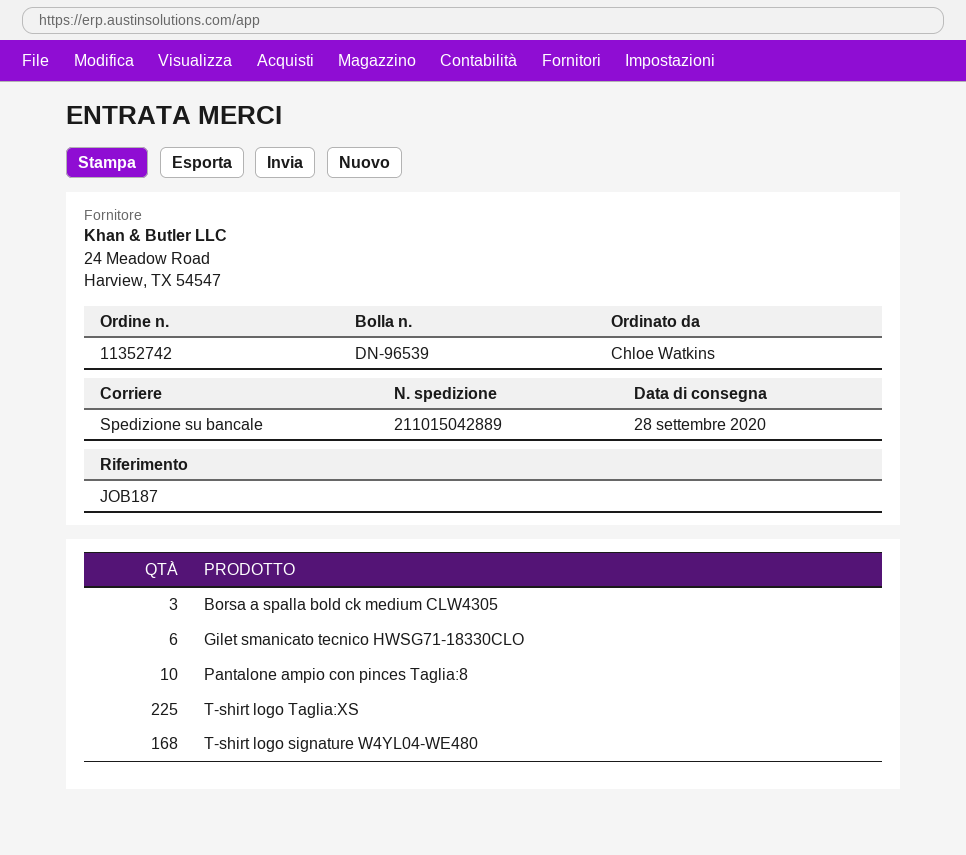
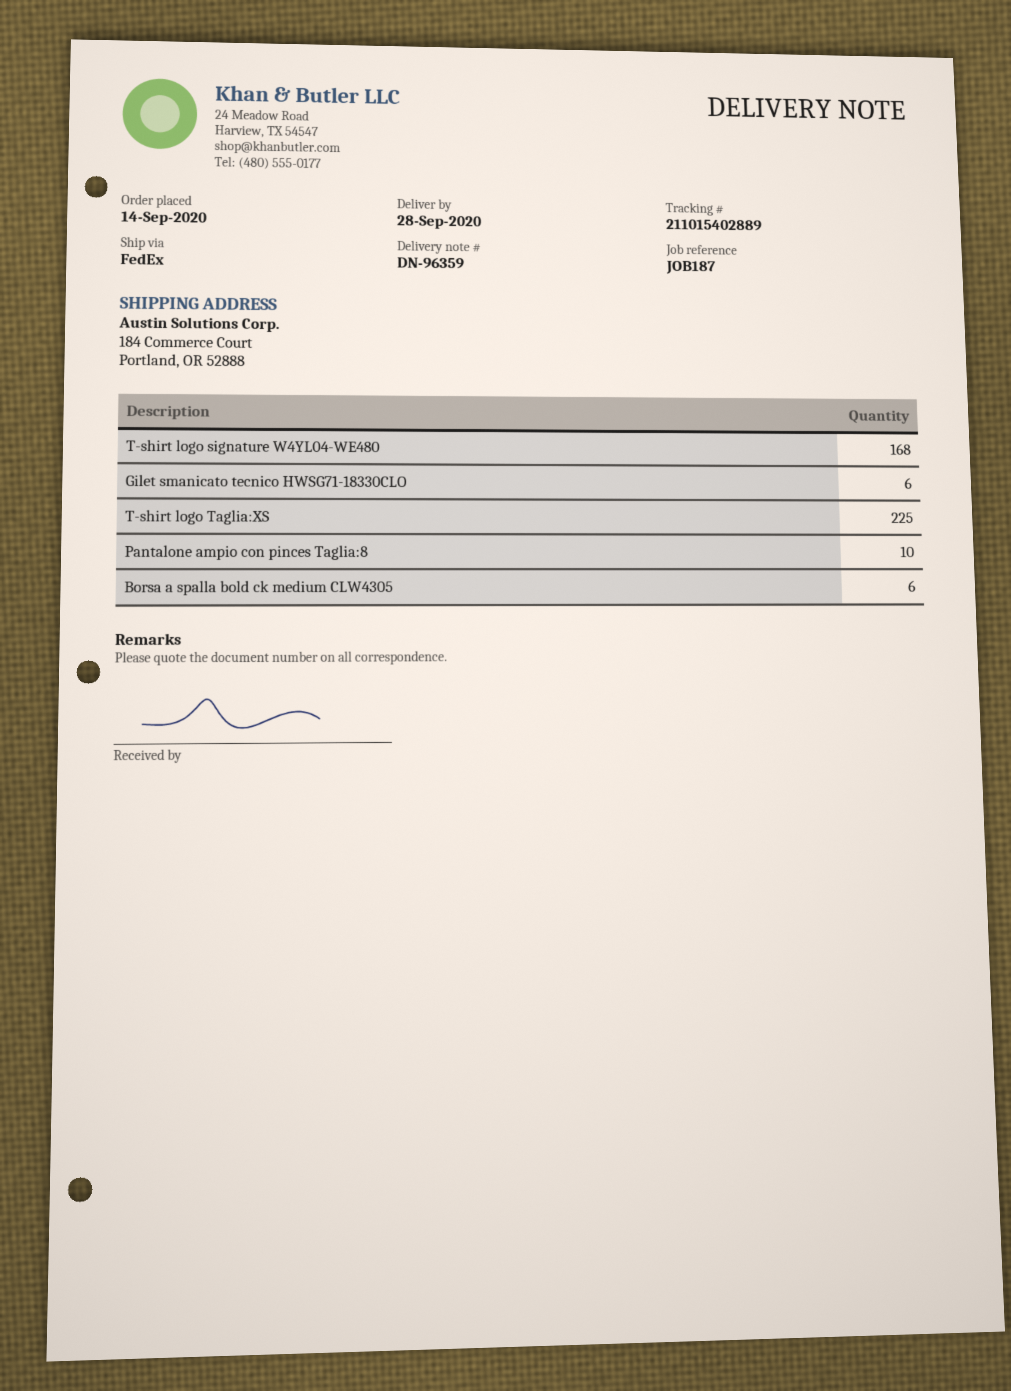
delivery note number: DN-96539 -> DN-96359
shipping method: pallet freight -> FedEx
tracking number: 211015042889 -> 211015402889
Borsa a spalla bold ck medium CLW4305: 3 -> 6

